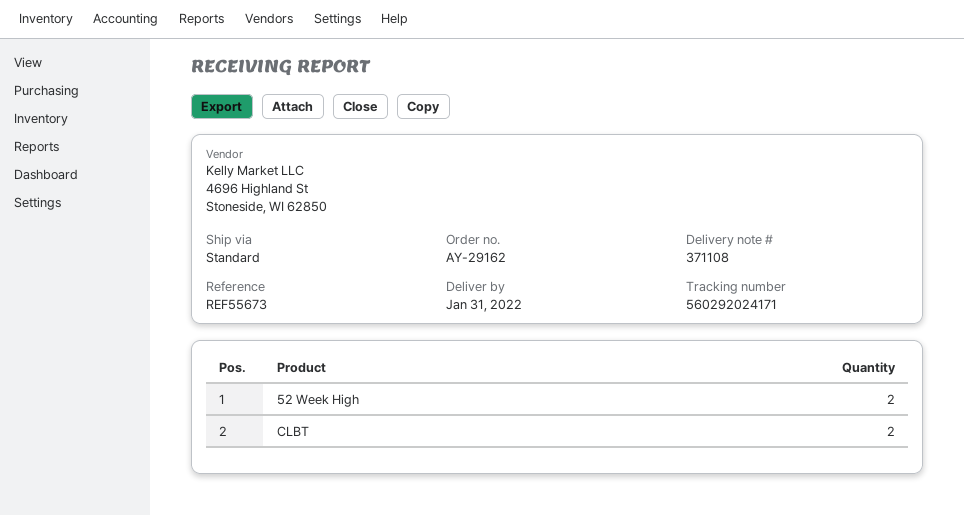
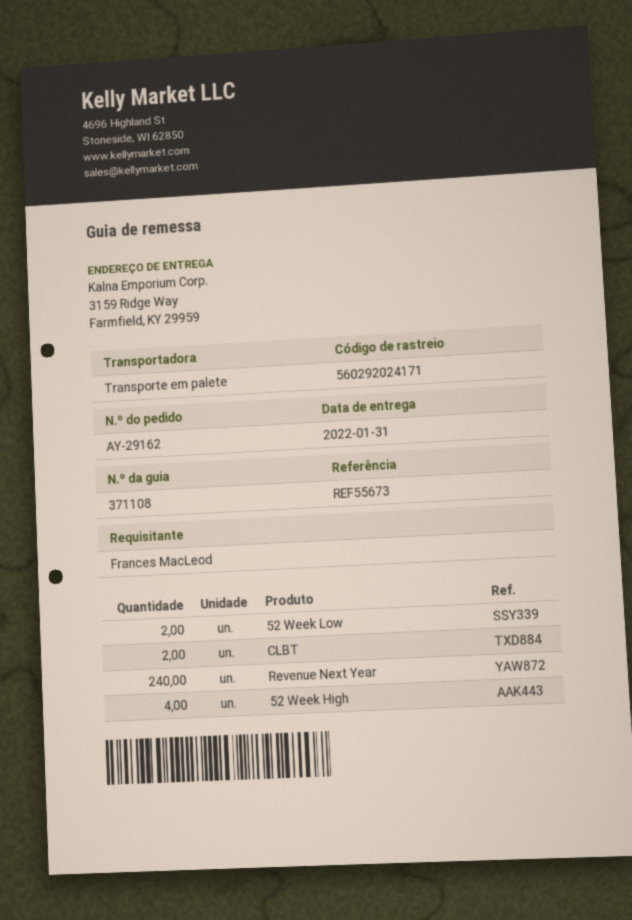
shipping method: standard -> pallet freight
52 Week High: 2 -> 4
52 Week Low: none -> 2
Revenue Next Year: none -> 240

